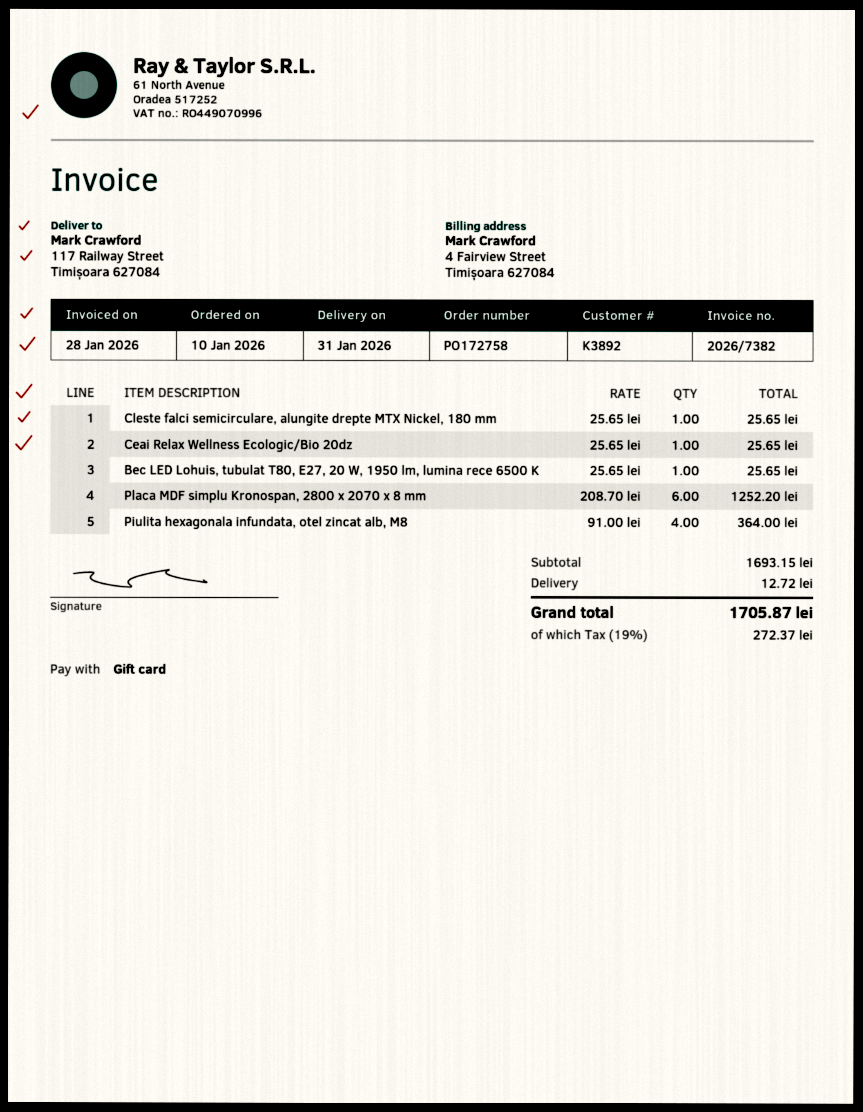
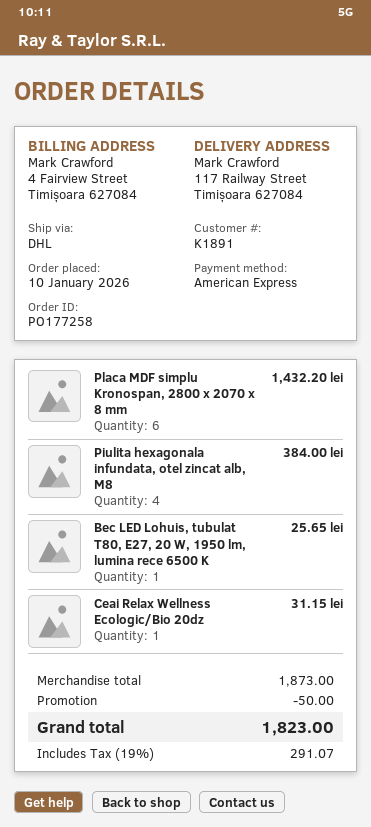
order number: PO172758 -> PO177258
customer number: K3892 -> K1891
payment method: gift card -> American Express
Cleste falci semicirculare, alungite drepte MTX Nickel, 180 mm: 1 for 25.65 -> none
Ceai Relax Wellness Ecologic/Bio 20dz: 1 for 25.65 -> 1 for 31.15
Placa MDF simplu Kronospan, 2800 x 2070 x 8 mm: 6 for 1252.20 -> 6 for 1432.20
Piulita hexagonala infundata, otel zincat alb, M8: 4 for 364.00 -> 4 for 384.00
subtotal: 1693.15 -> 1873.00
discount: none -> 50.00
shipping: 12.72 -> none
tax: 19% = 272.37 -> 19% = 291.07
total: 1705.87 -> 1823.00

